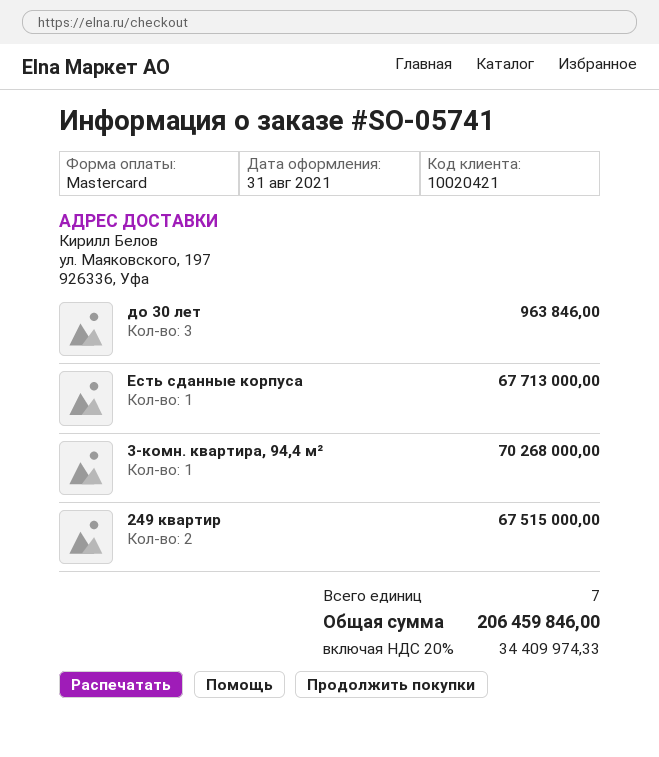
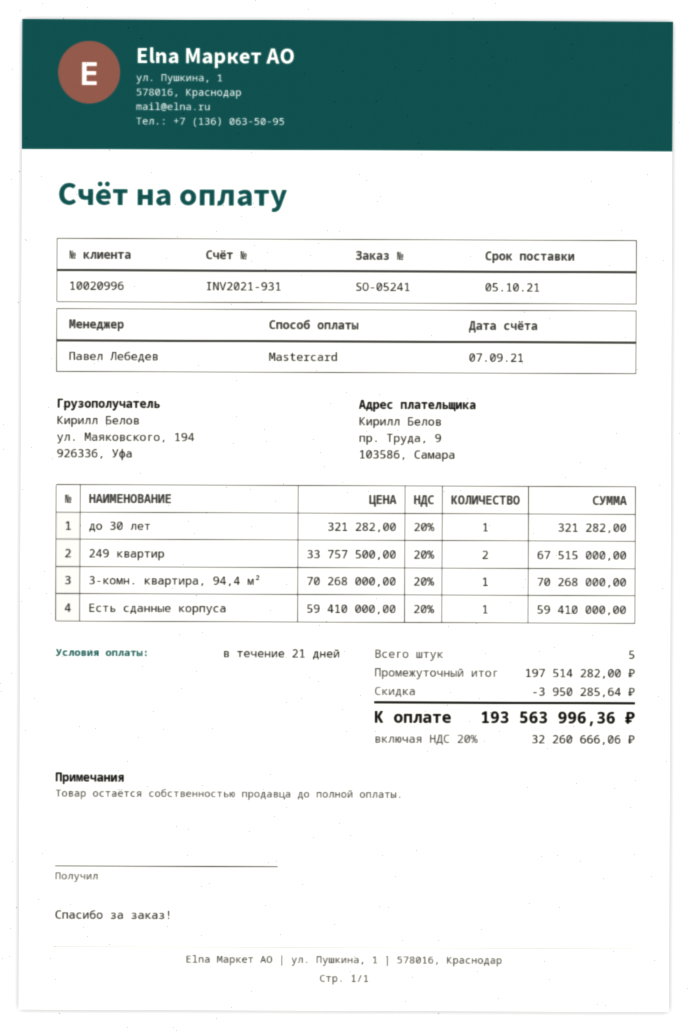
order number: SO-05741 -> SO-05241
customer number: 10020421 -> 10020996
ship to: ул. Маяковского, 197, 926336, Уфа -> ул. Маяковского, 194, 926336, Уфа
до 30 лет: 3 for 963846.00 -> 1 for 321282.00
Есть сданные корпуса: 1 for 67713000.00 -> 1 for 59410000.00
total quantity: 7 -> 5
discount: none -> 3950285.64
tax: 20% = 34409974.33 -> 20% = 32260666.06
total: 206459846.00 -> 193563996.36

